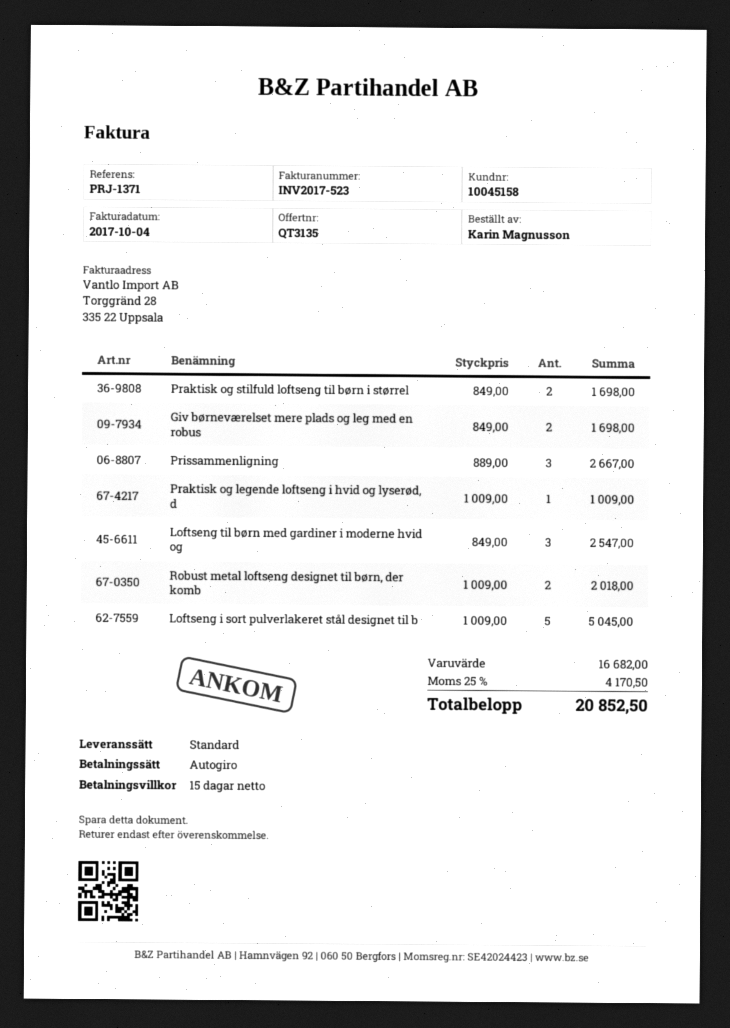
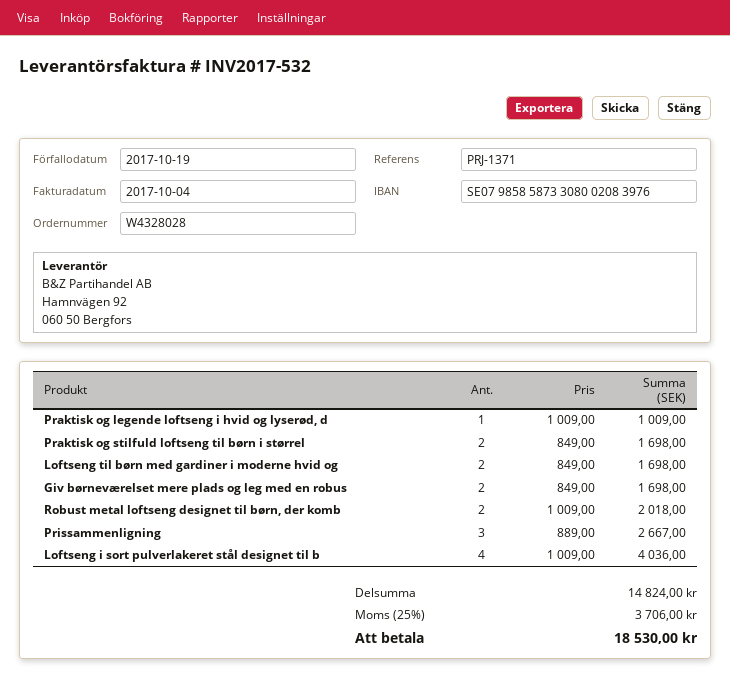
invoice number: INV2017-523 -> INV2017-532
Loftseng til børn med gardiner i moderne hvid og: 3 x 849.00 = 2547.00 -> 2 x 849.00 = 1698.00
Loftseng i sort pulverlakeret stål designet til b: 5 x 1009.00 = 5045.00 -> 4 x 1009.00 = 4036.00
subtotal: 16682.00 -> 14824.00
tax: 25% = 4170.50 -> 25% = 3706.00
total: 20852.50 -> 18530.00

